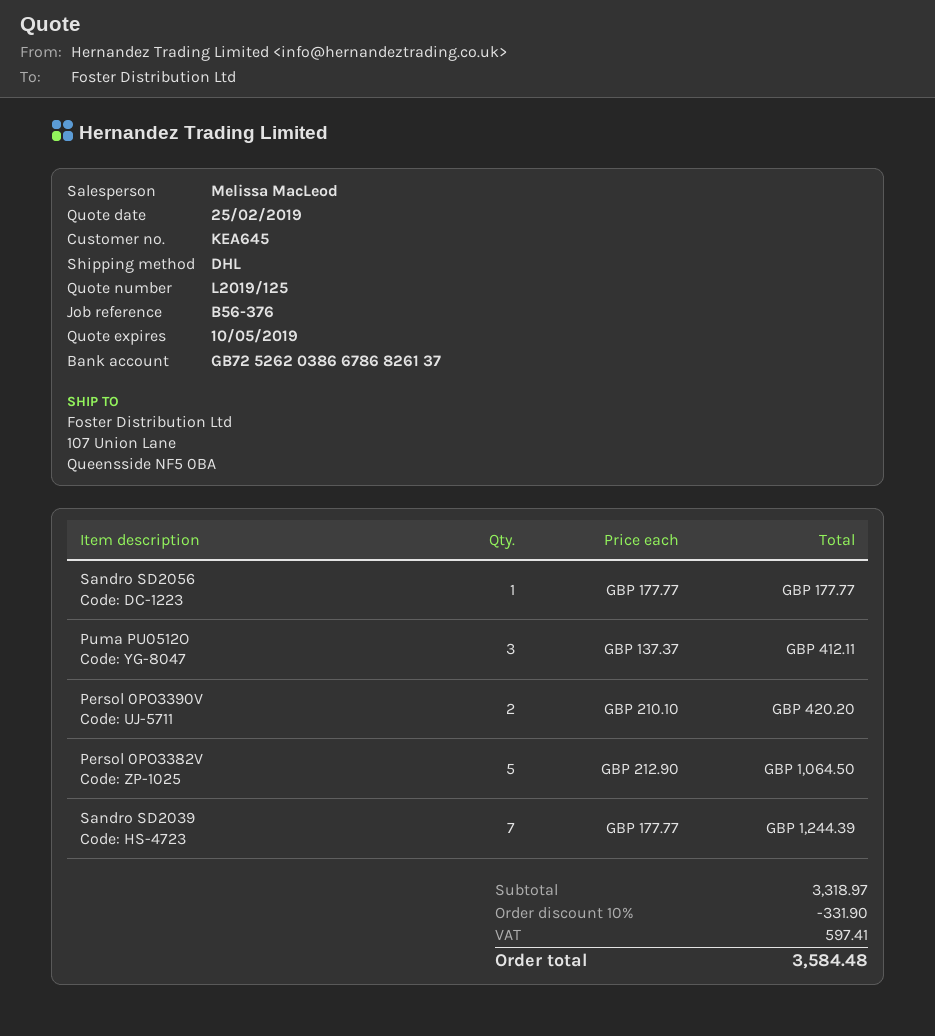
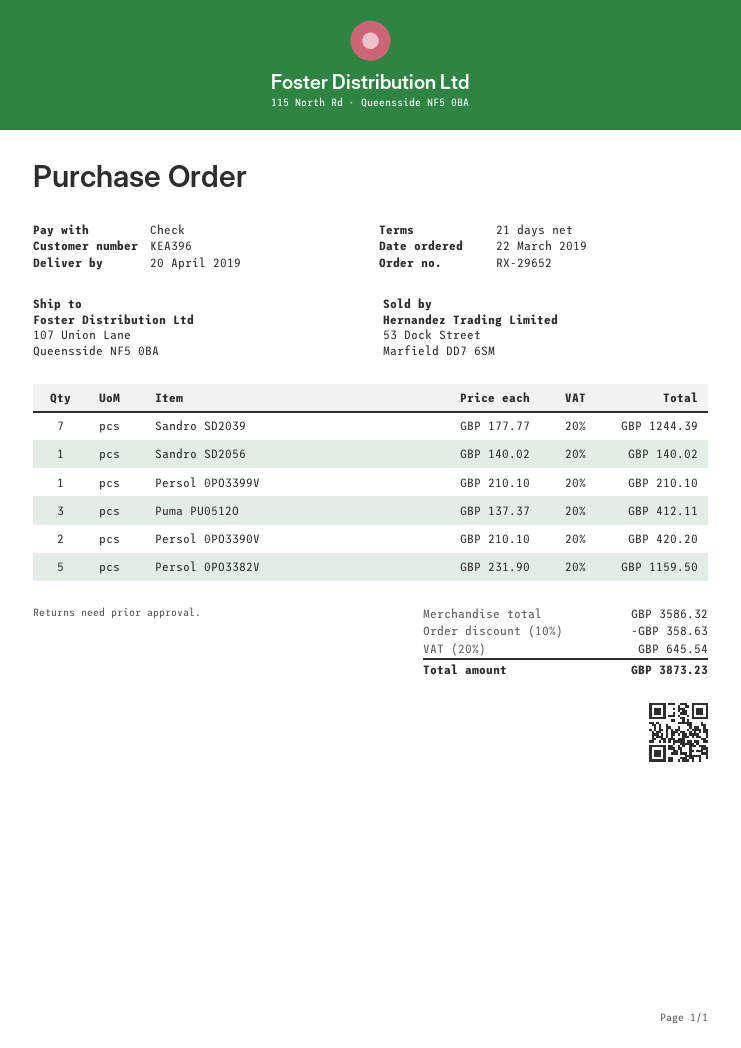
customer number: KEA645 -> KEA396
Sandro SD2056: 1 x 177.77 = 177.77 -> 1 x 140.02 = 140.02
Persol 0PO3382V: 5 x 212.90 = 1064.50 -> 5 x 231.90 = 1159.50
Persol 0PO3399V: none -> 1 x 210.10 = 210.10
subtotal: 3318.97 -> 3586.32
discount: 10% = 331.90 -> 10% = 358.63
tax: 597.41 -> 645.54
total: 3584.48 -> 3873.23

